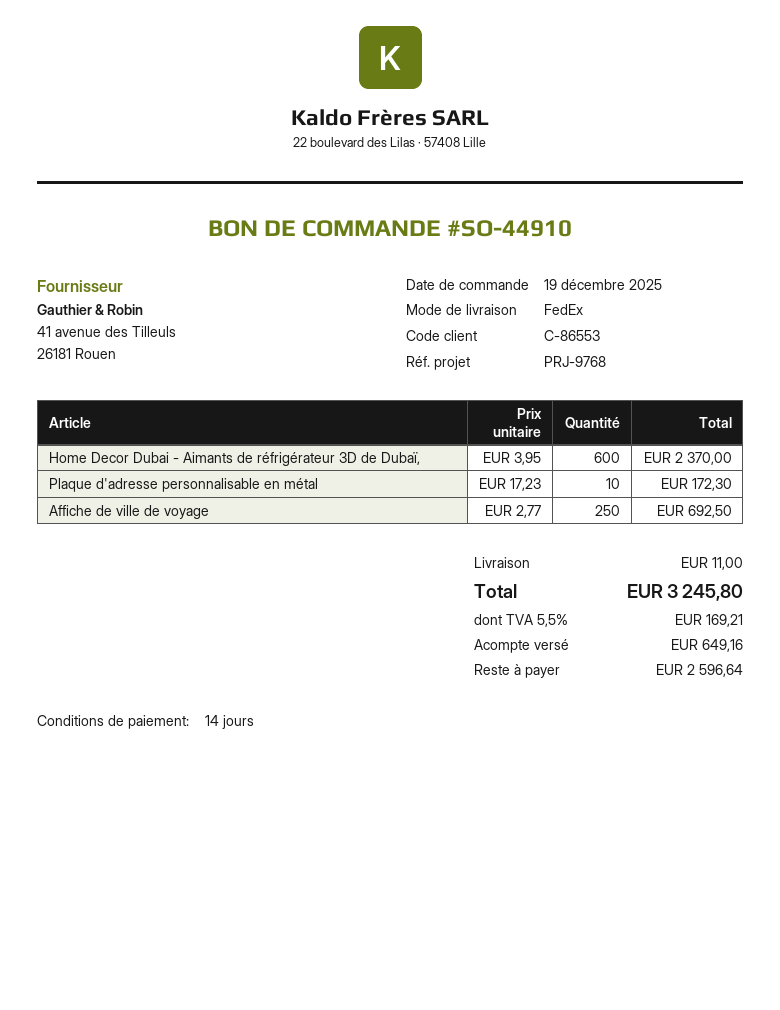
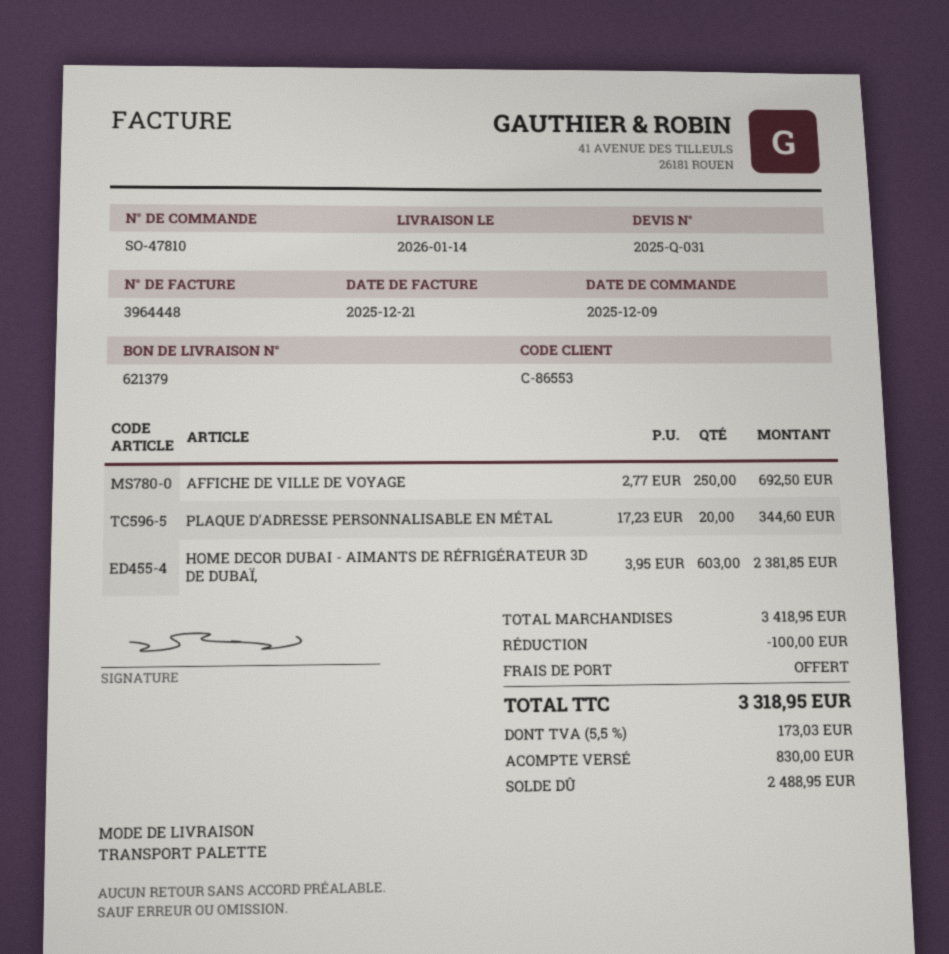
order number: SO-44910 -> SO-47810
order date: 2025-12-19 -> 2025-12-09
shipping method: FedEx -> pallet freight
Home Decor Dubai - Aimants de réfrigérateur 3D de Dubaï,: 600 x 3.95 = 2370.00 -> 603 x 3.95 = 2381.85
Plaque d'adresse personnalisable en métal: 10 x 17.23 = 172.30 -> 20 x 17.23 = 344.60
discount: none -> 100.00
shipping: 11.00 -> 0.00
tax: 5.5% = 169.21 -> 5.5% = 173.03
total: 3245.80 -> 3318.95
deposit: 649.16 -> 830.00
balance: 2596.64 -> 2488.95

